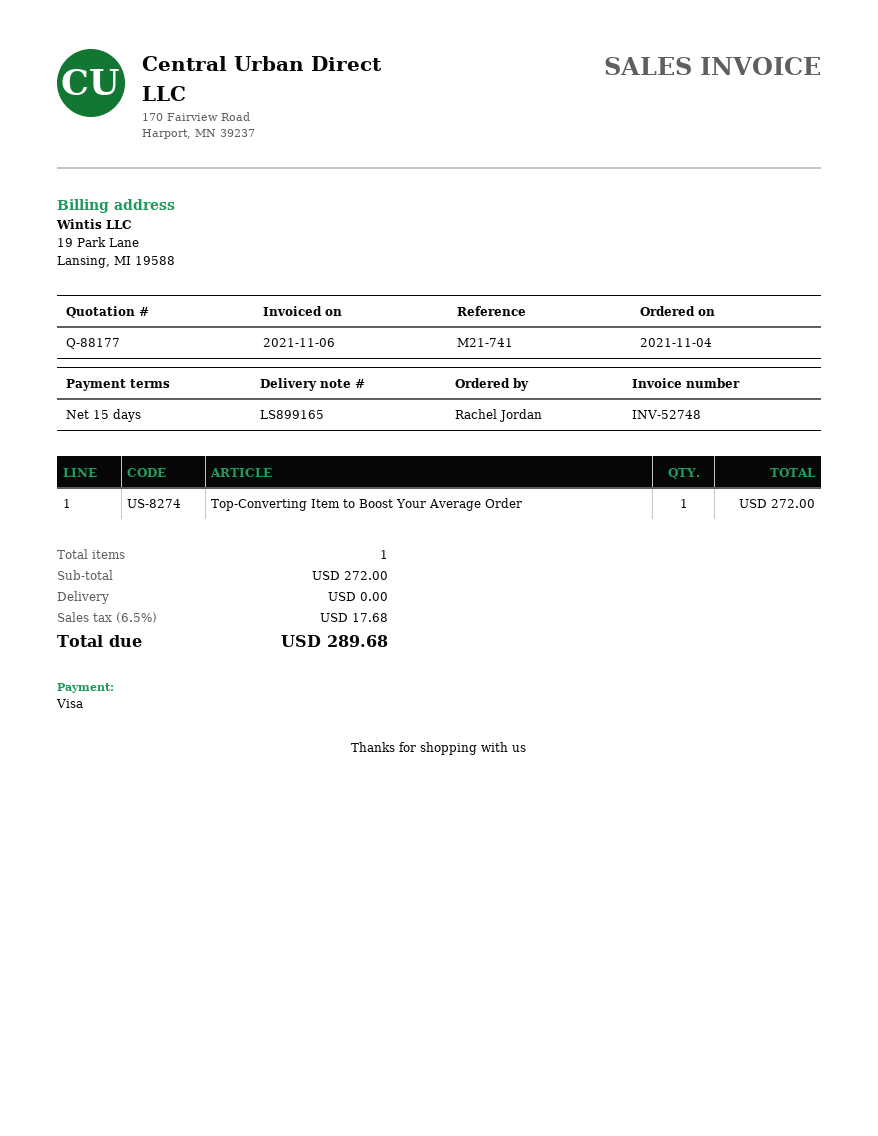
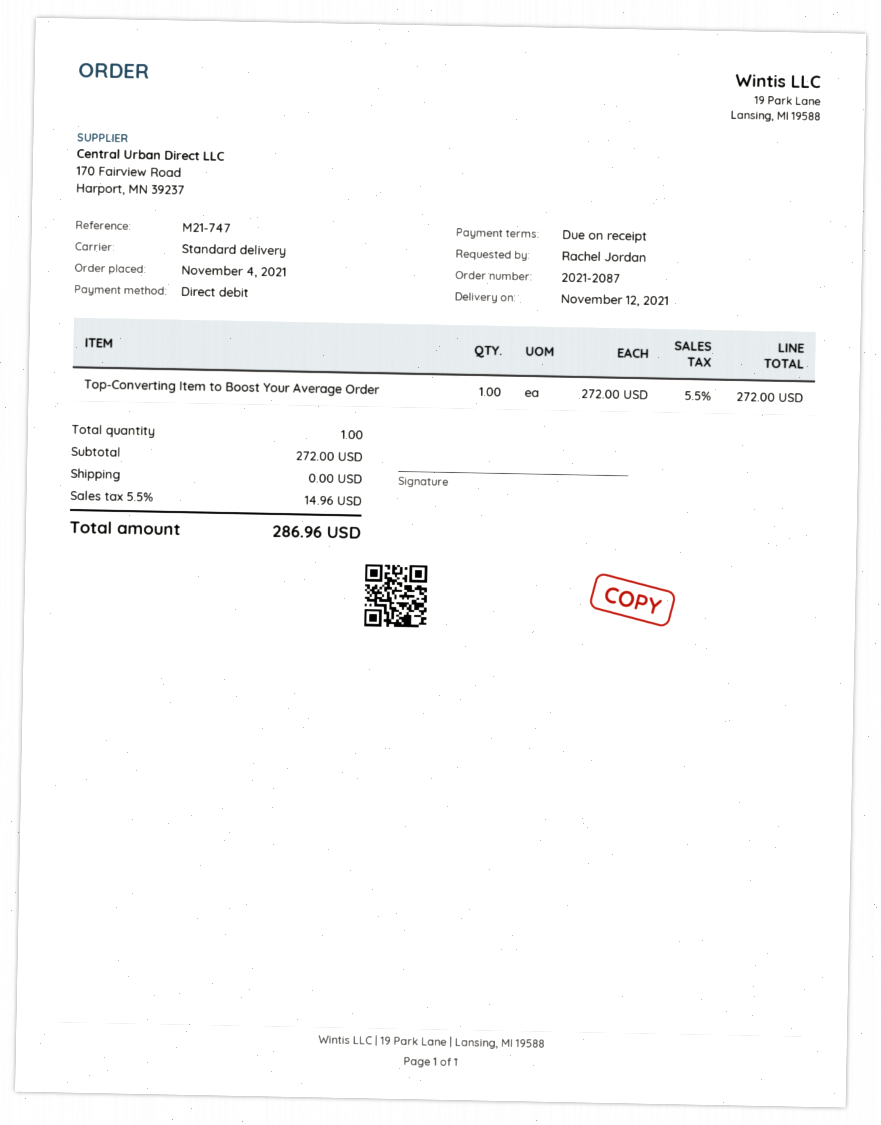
payment terms: 15 days -> on receipt
reference: M21-741 -> M21-747
payment method: Visa -> direct debit
tax: 6.5% = 17.68 -> 5.5% = 14.96
total: 289.68 -> 286.96

